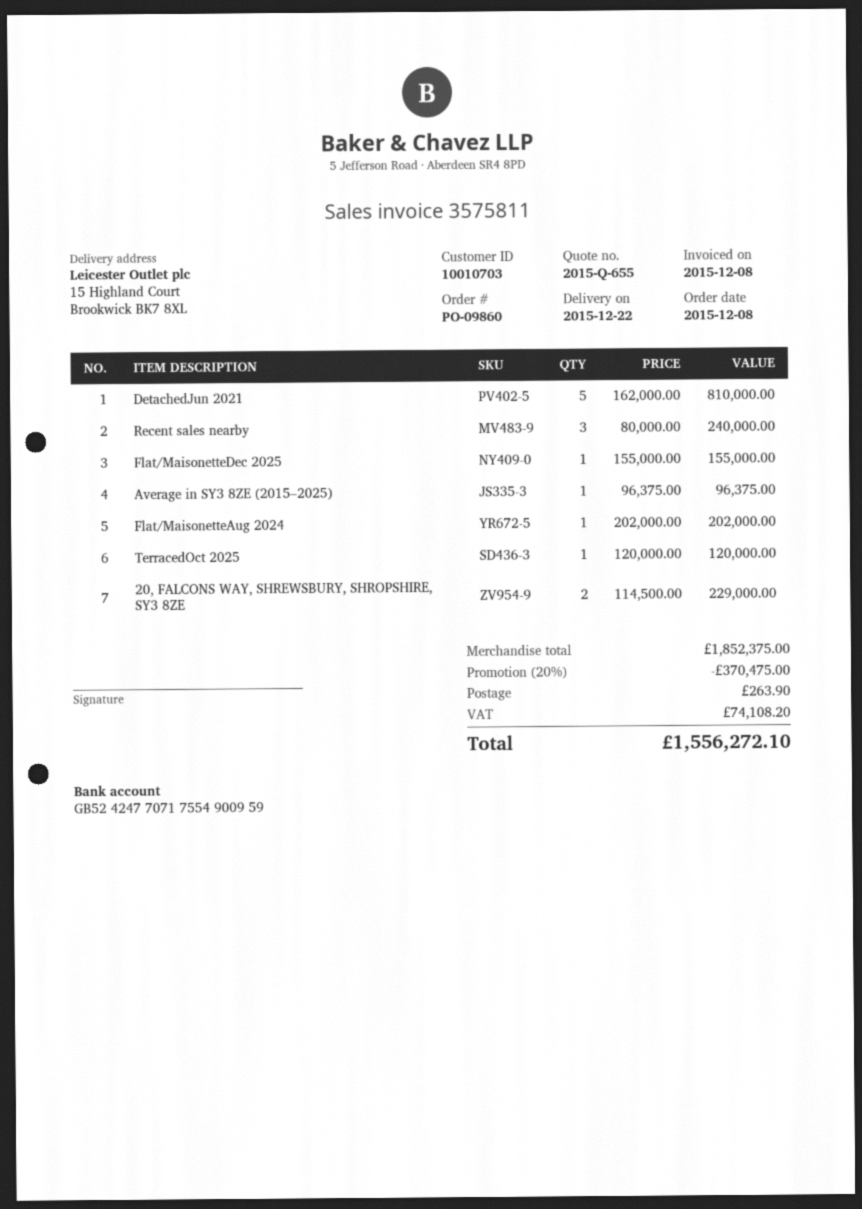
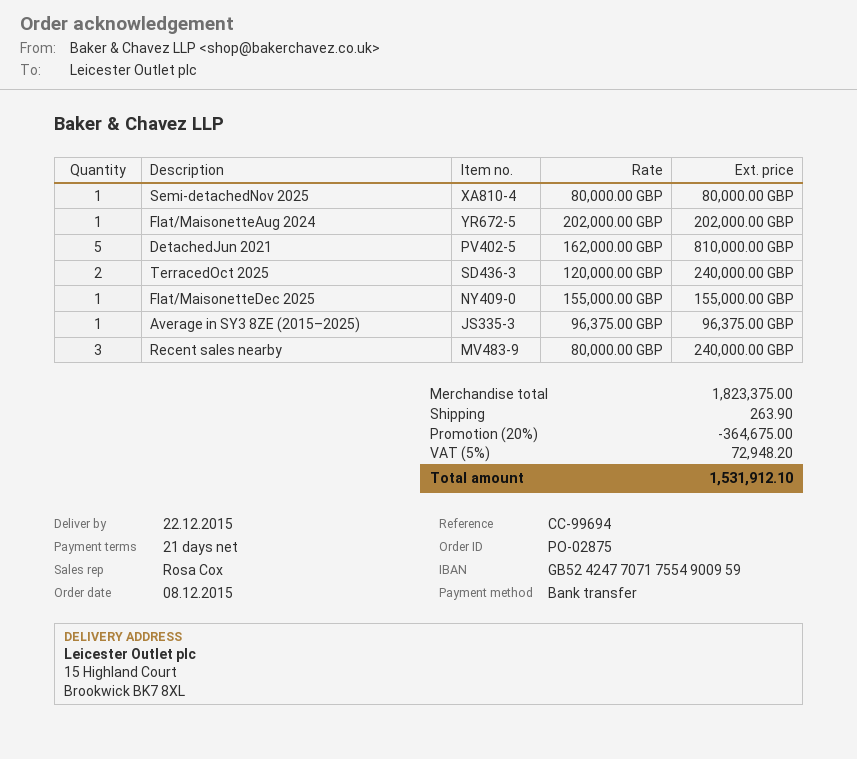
order number: PO-09860 -> PO-02875
TerracedOct 2025: 1 x 120000.00 = 120000.00 -> 2 x 120000.00 = 240000.00
20, FALCONS WAY, SHREWSBURY, SHROPSHIRE, SY3 8ZE: 2 x 114500.00 = 229000.00 -> none
Semi-detachedNov 2025: none -> 1 x 80000.00 = 80000.00
subtotal: 1852375.00 -> 1823375.00
discount: 20% = 370475.00 -> 20% = 364675.00
tax: 74108.20 -> 72948.20
total: 1556272.10 -> 1531912.10

